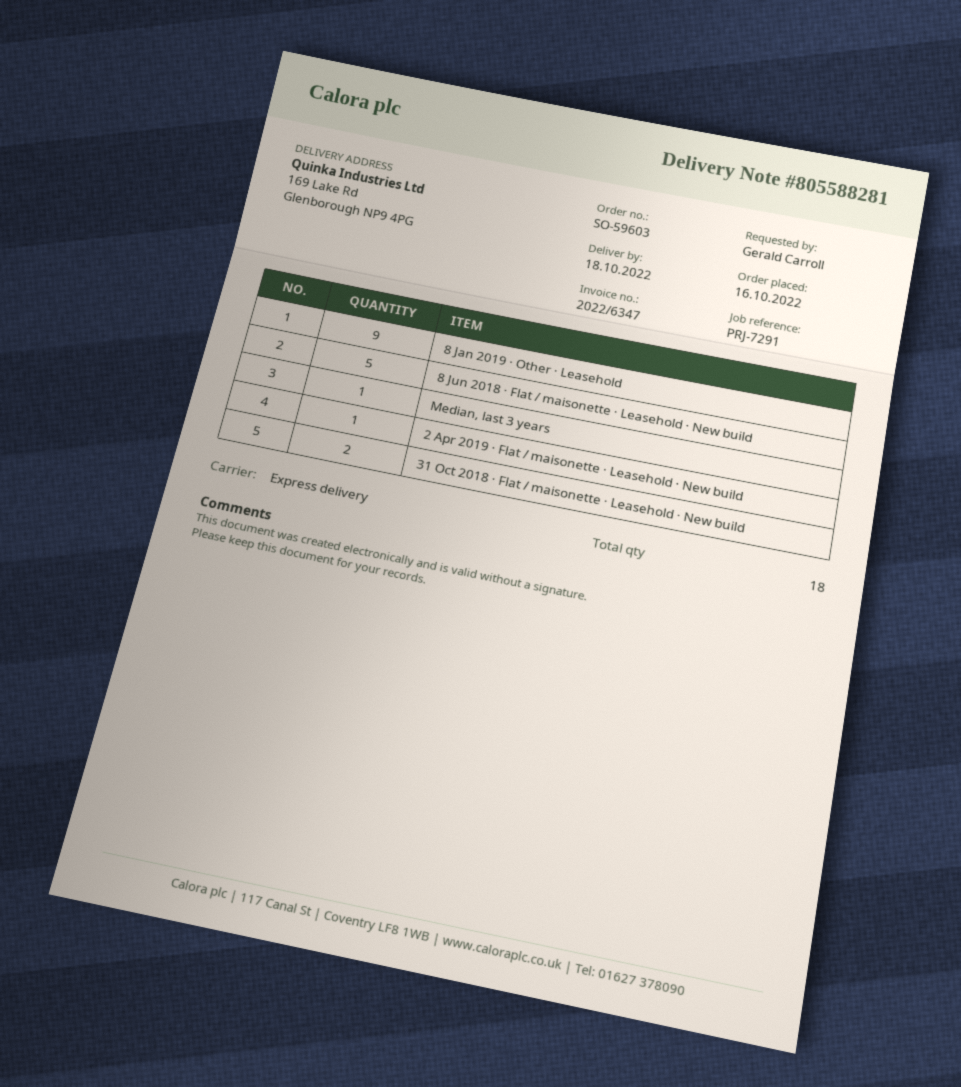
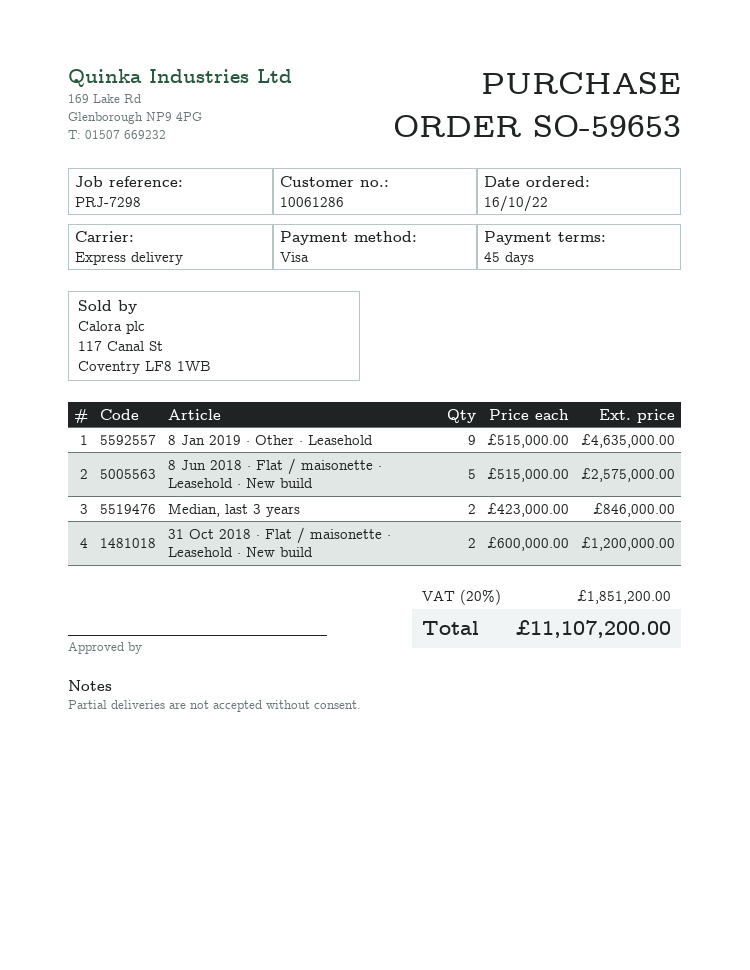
order number: SO-59603 -> SO-59653
reference: PRJ-7291 -> PRJ-7298
Median, last 3 years: 1 -> 2
2 Apr 2019 · Flat / maisonette · Leasehold · New build: 1 -> none

